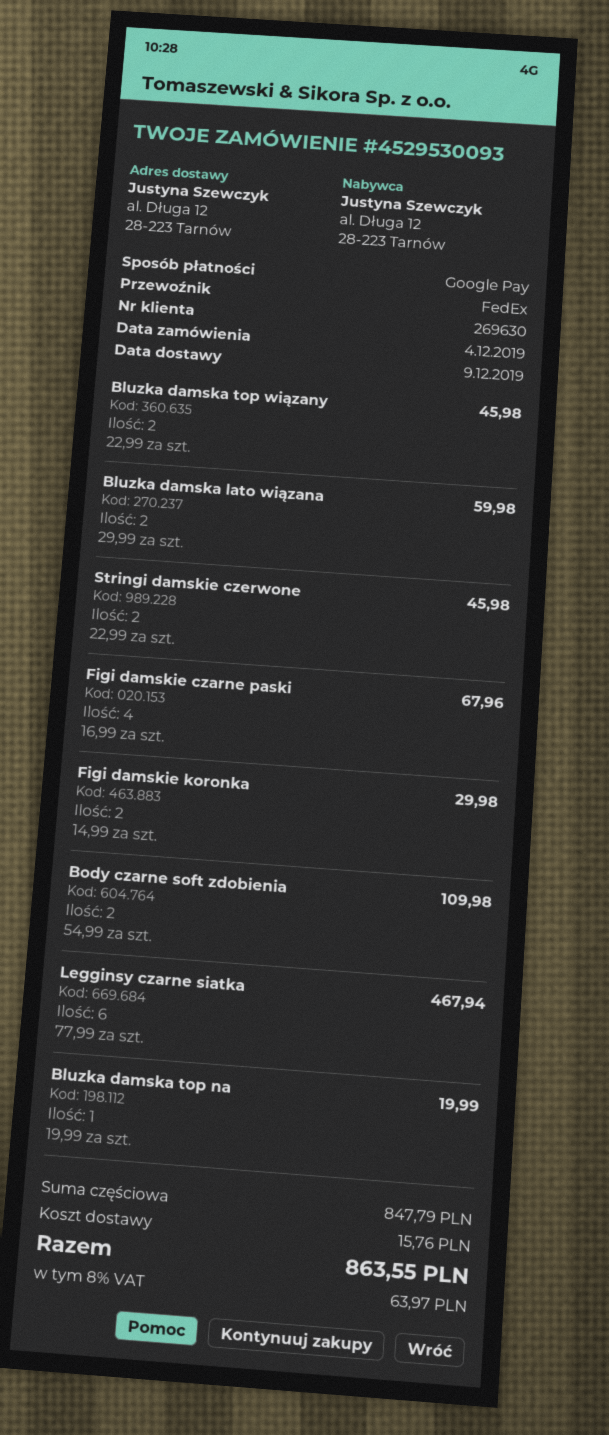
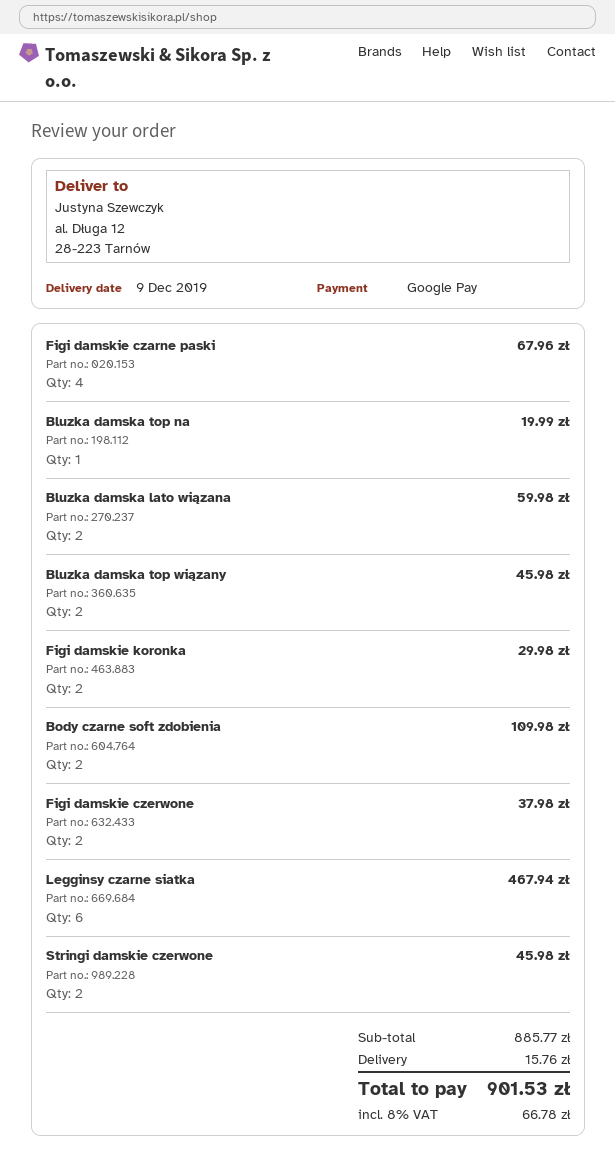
Figi damskie czerwone: none -> 2 for 37.98
subtotal: 847.79 -> 885.77
tax: 8% = 63.97 -> 8% = 66.78
total: 863.55 -> 901.53

